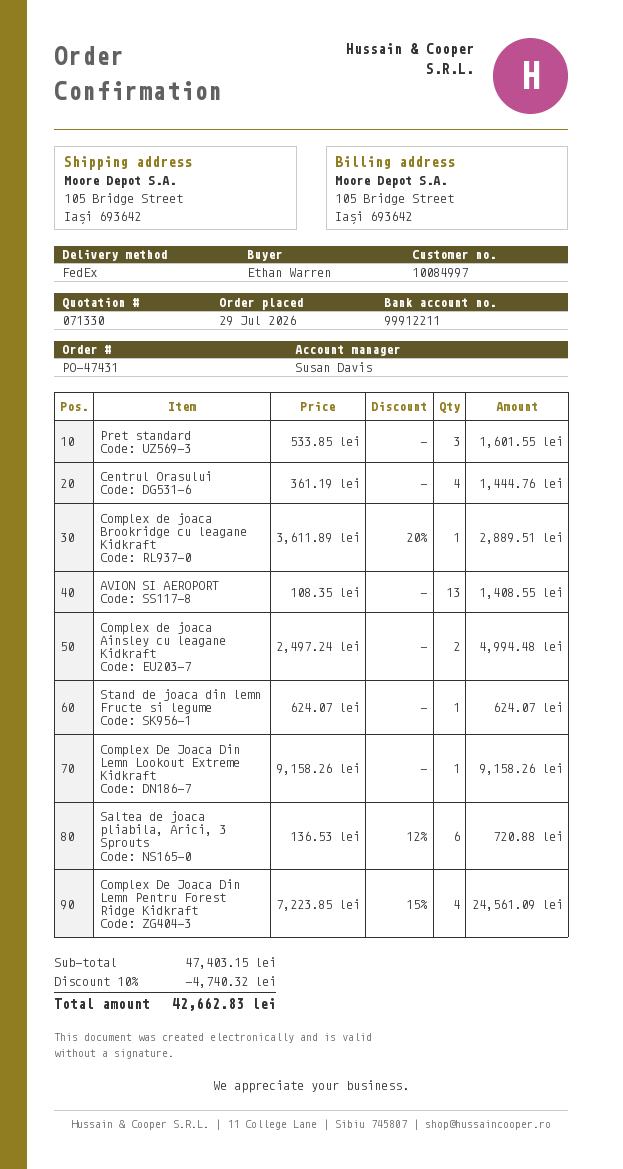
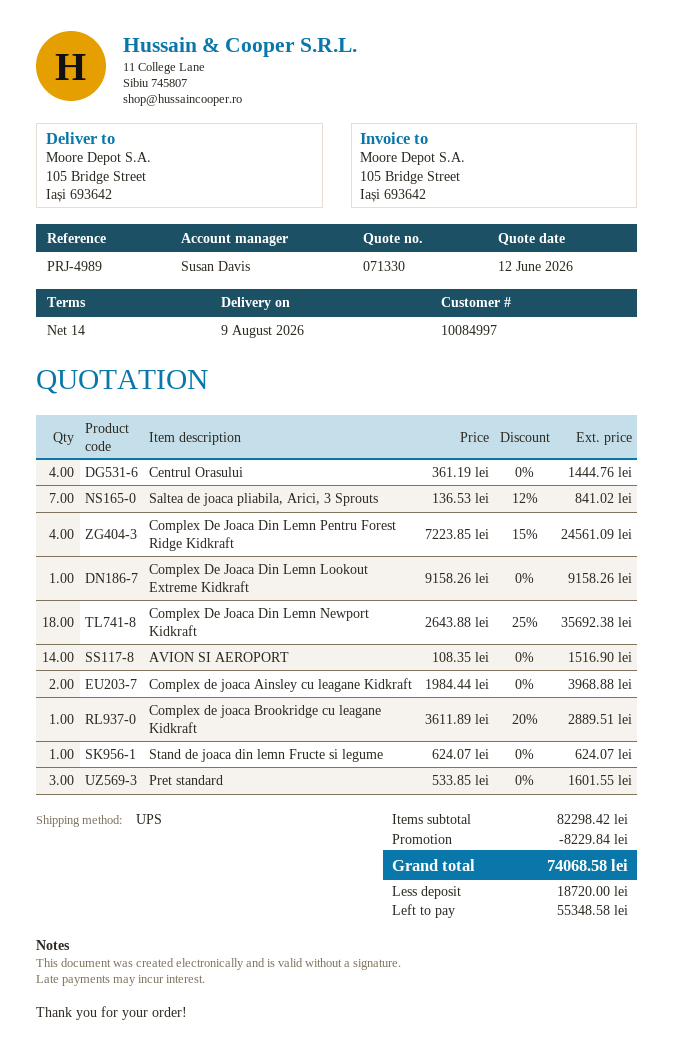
shipping method: FedEx -> UPS
AVION SI AEROPORT: 13 x 108.35 = 1408.55 -> 14 x 108.35 = 1516.90
Complex de joaca Ainsley cu leagane Kidkraft: 2 x 2497.24 = 4994.48 -> 2 x 1984.44 = 3968.88
Saltea de joaca pliabila, Arici, 3 Sprouts: 6 x 136.53 - 12% = 720.88 -> 7 x 136.53 - 12% = 841.02
Complex De Joaca Din Lemn Newport Kidkraft: none -> 18 x 2643.88 - 25% = 35692.38
subtotal: 47403.15 -> 82298.42
discount: 4740.32 -> 8229.84
total: 42662.83 -> 74068.58

